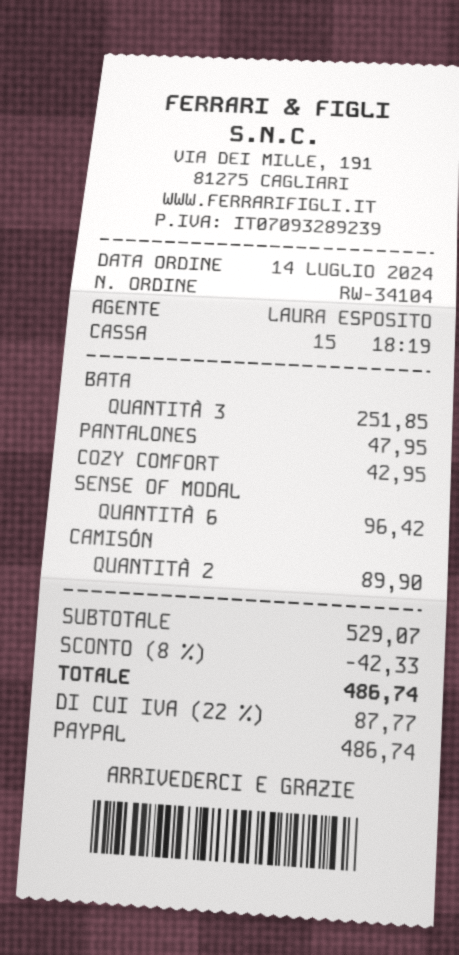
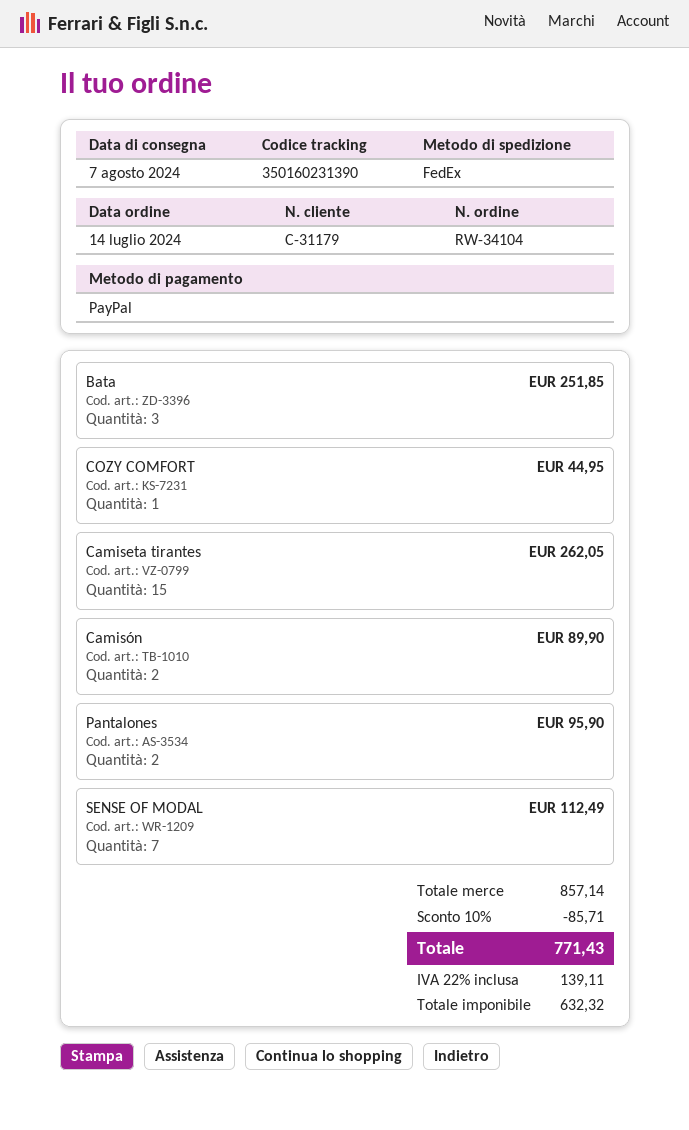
PANTALONES: 1 for 47.95 -> 2 for 95.90
COZY COMFORT: 1 for 42.95 -> 1 for 44.95
SENSE OF MODAL: 6 for 96.42 -> 7 for 112.49
Camiseta tirantes: none -> 15 for 262.05
subtotal: 529.07 -> 857.14
discount: 8% = 42.33 -> 10% = 85.71
tax: 22% = 87.77 -> 22% = 139.11
total: 486.74 -> 771.43

